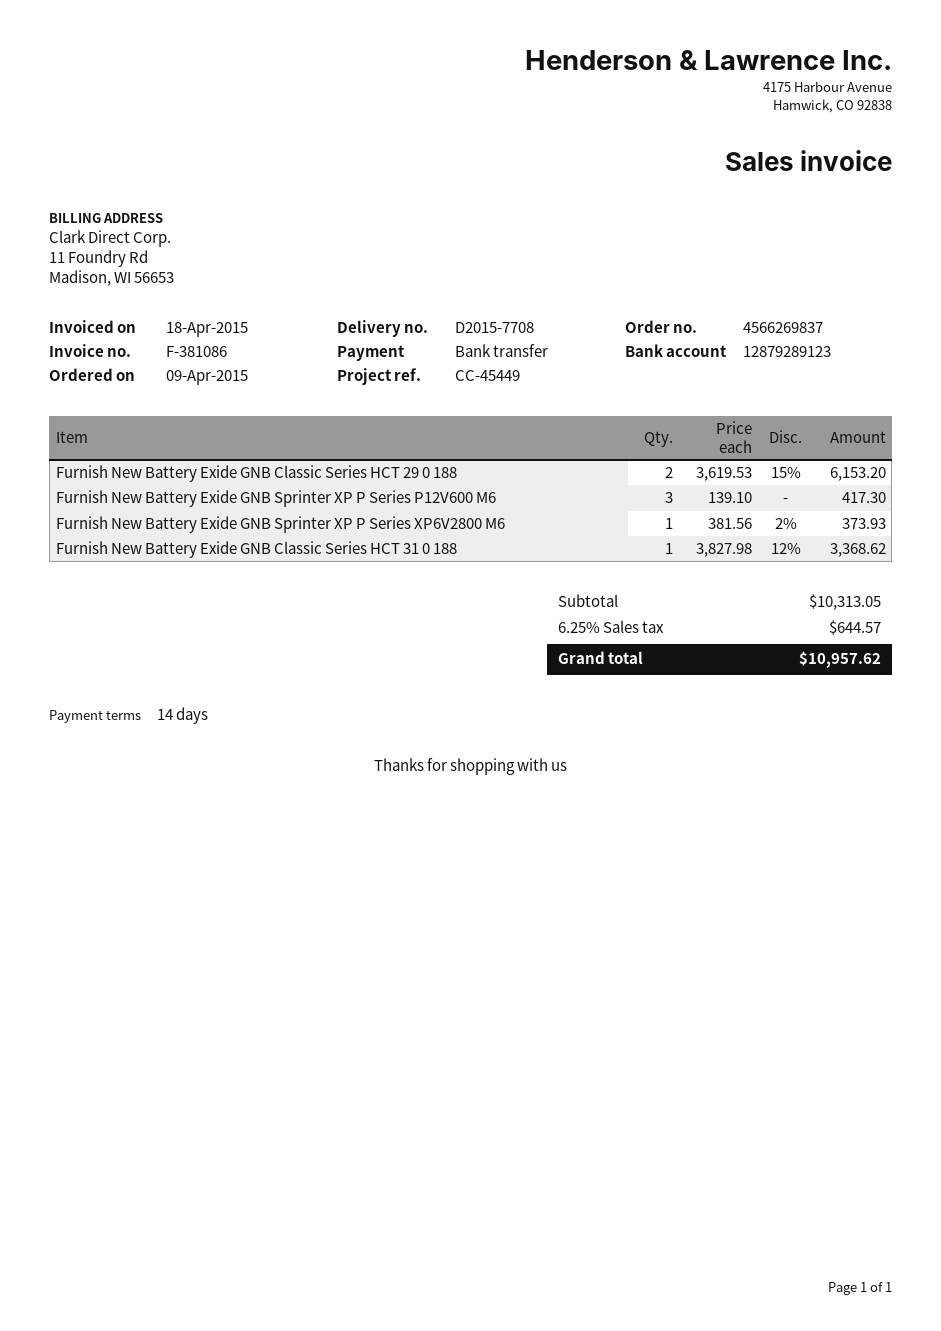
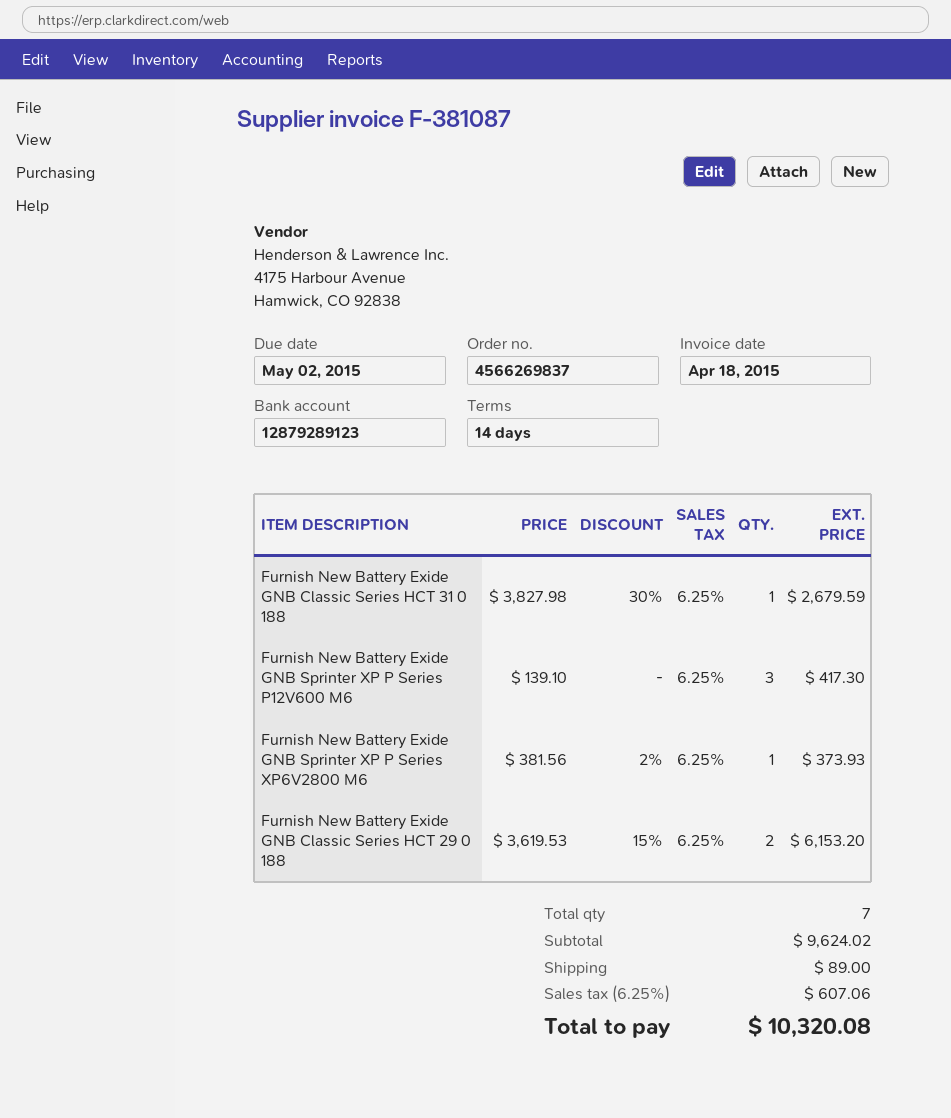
invoice number: F-381086 -> F-381087
Furnish New Battery Exide GNB Classic Series HCT 31 0 188: 1 x 3827.98 - 12% = 3368.62 -> 1 x 3827.98 - 30% = 2679.59
subtotal: 10313.05 -> 9624.02
shipping: none -> 89.00
tax: 6.25% = 644.57 -> 6.25% = 607.06
total: 10957.62 -> 10320.08

